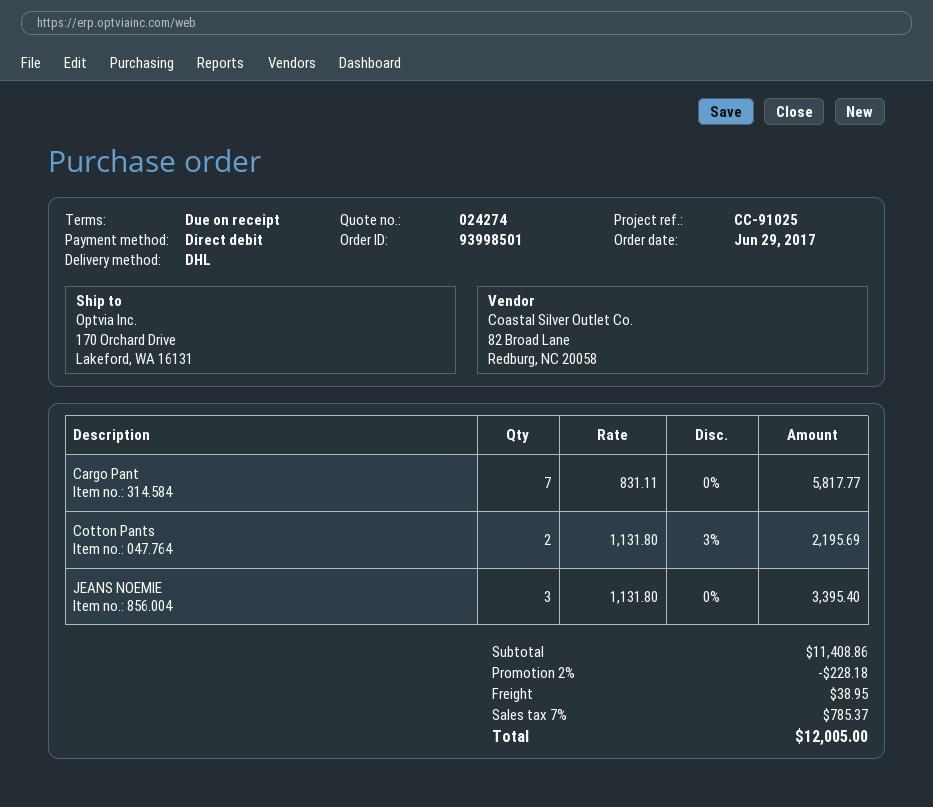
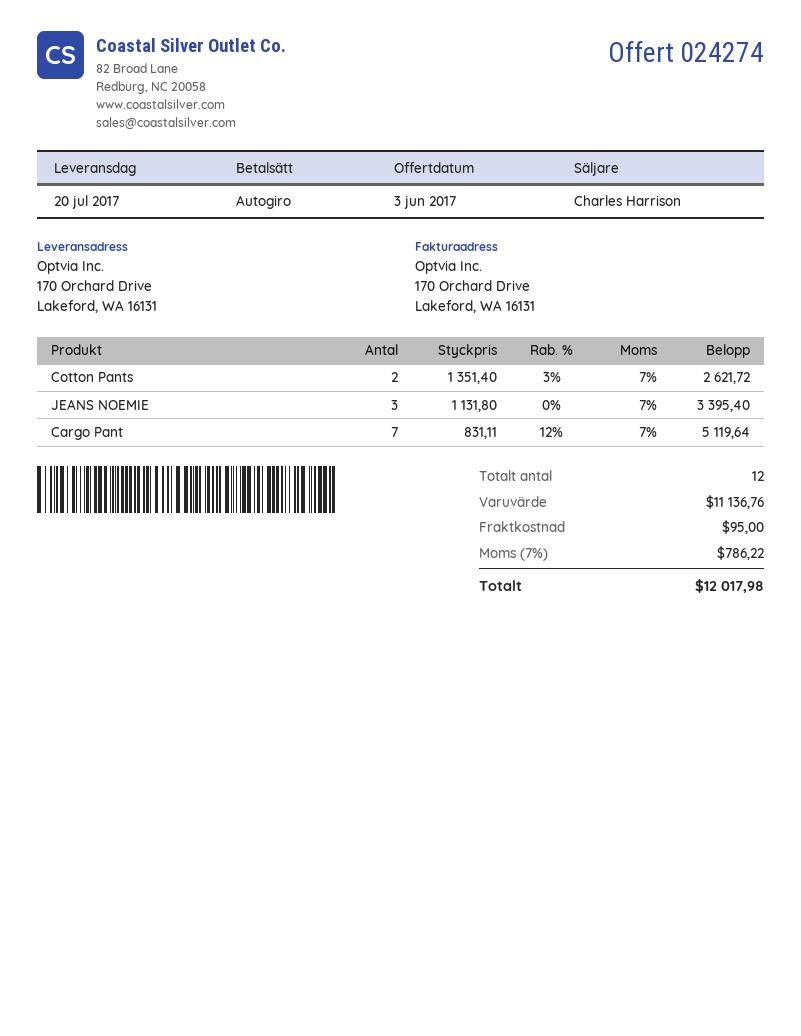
Cargo Pant: 7 x 831.11 = 5817.77 -> 7 x 831.11 - 12% = 5119.64
Cotton Pants: 2 x 1131.80 - 3% = 2195.69 -> 2 x 1351.40 - 3% = 2621.72
subtotal: 11408.86 -> 11136.76
discount: 2% = 228.18 -> none
shipping: 38.95 -> 95.00
tax: 7% = 785.37 -> 7% = 786.22
total: 12005.00 -> 12017.98

